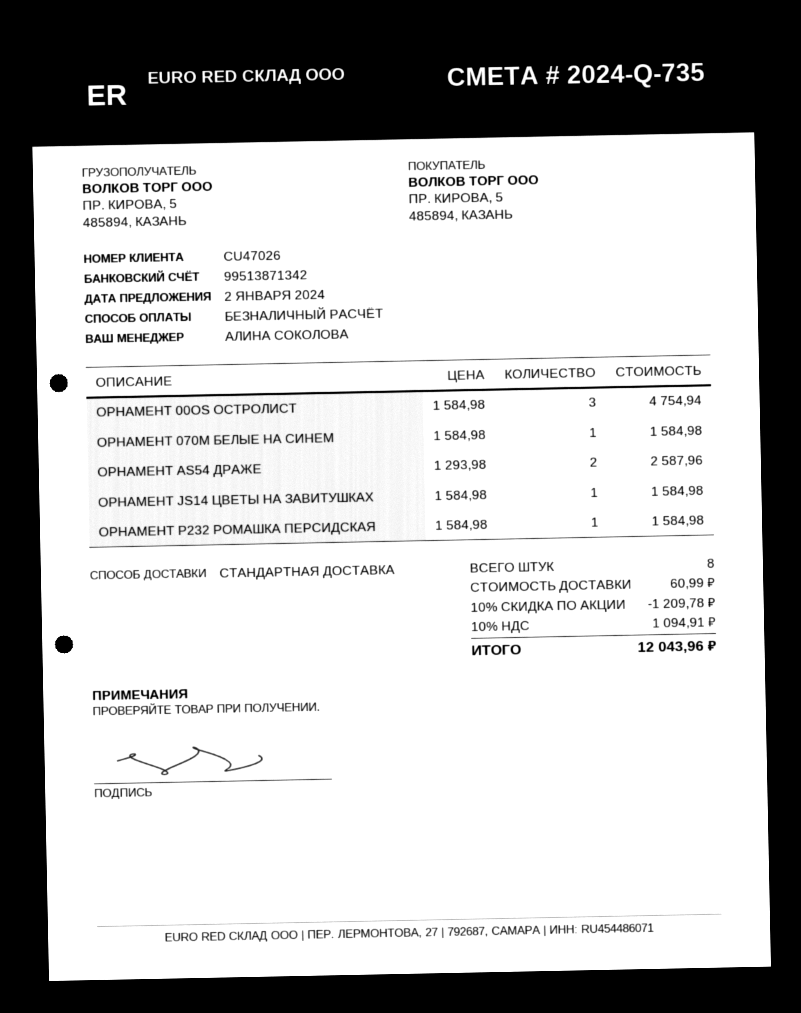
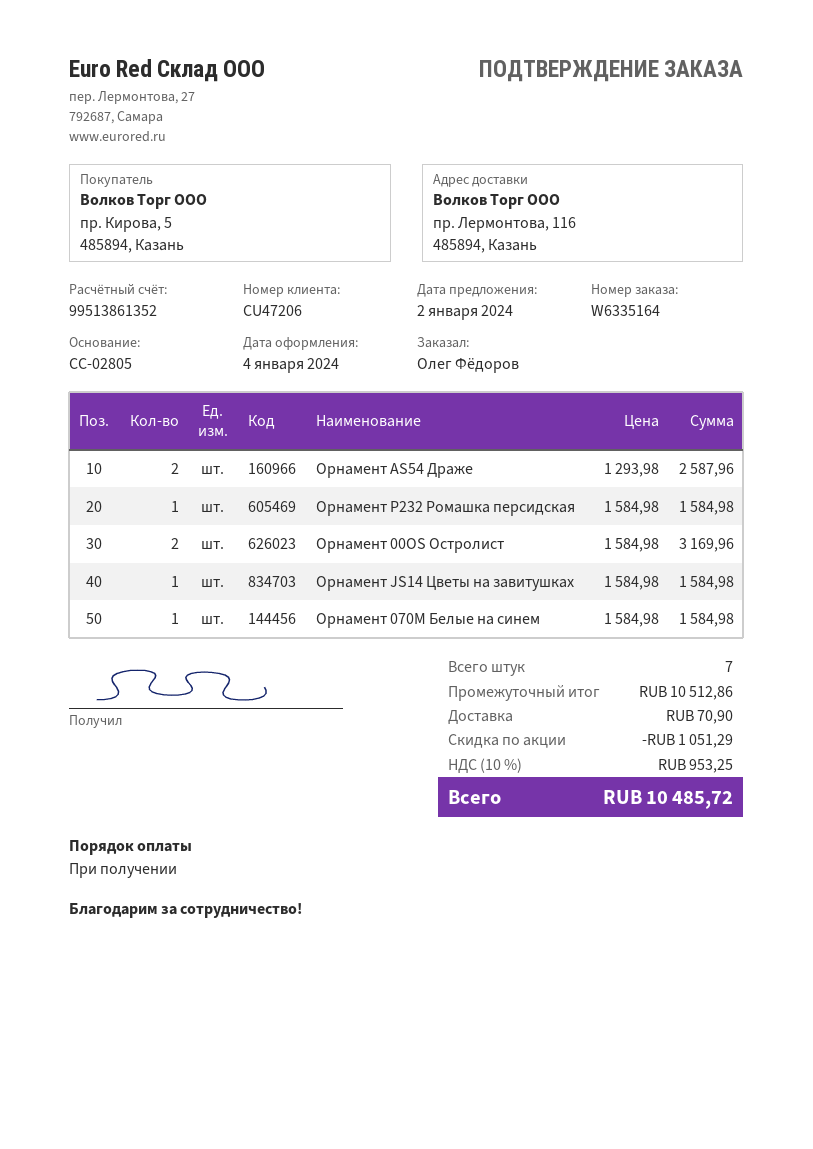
customer number: CU47026 -> CU47206
bank account: 99513871342 -> 99513861352
ship to: ПР. КИРОВА, 5, 485894, КАЗАНЬ -> пр. Лермонтова, 116, 485894, Казань
ОРНАМЕНТ 00OS ОСТРОЛИСТ: 3 x 1584.98 = 4754.94 -> 2 x 1584.98 = 3169.96
total quantity: 8 -> 7
discount: 1209.78 -> 1051.29
shipping: 60.99 -> 70.90
tax: 10% = 1094.91 -> 10% = 953.25
total: 12043.96 -> 10485.72

